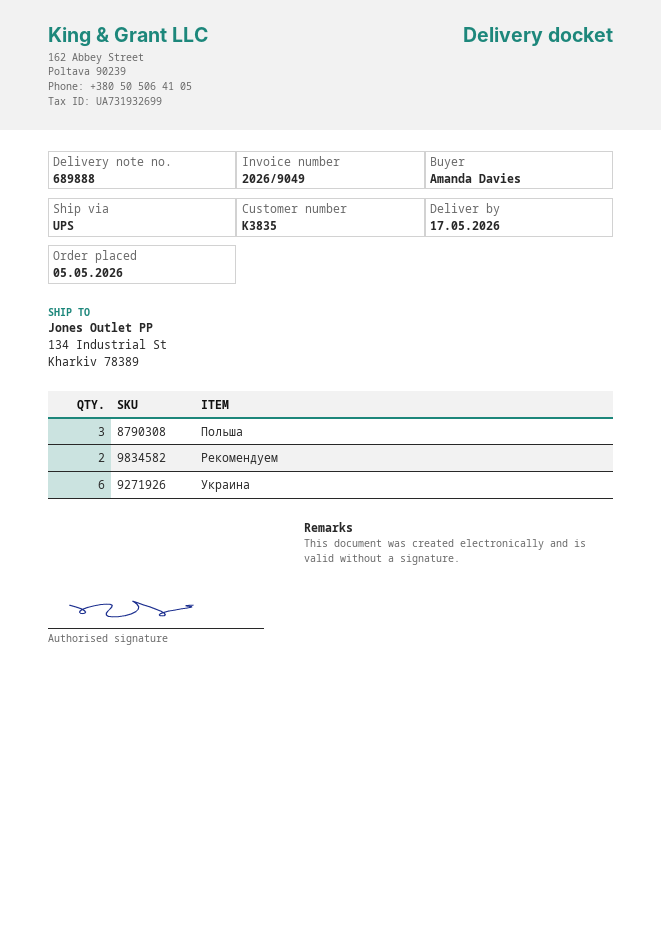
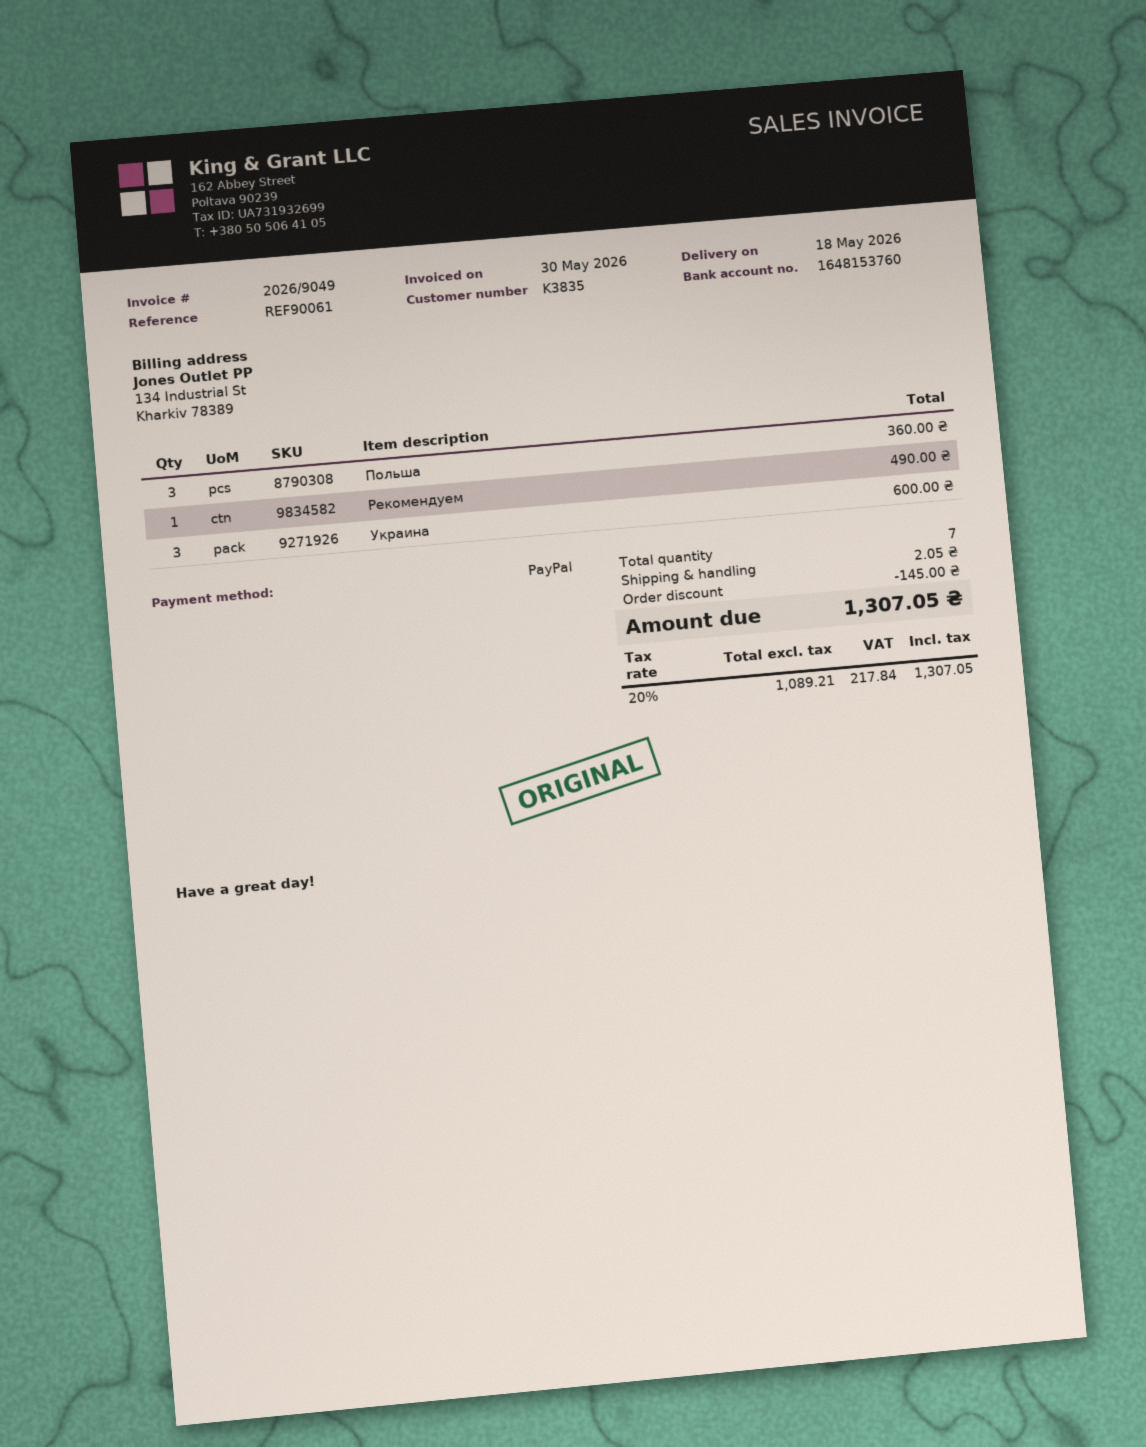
delivery date: 2026-05-17 -> 2026-05-18
Рекомендуем: 2 -> 1
Украина: 6 -> 3

